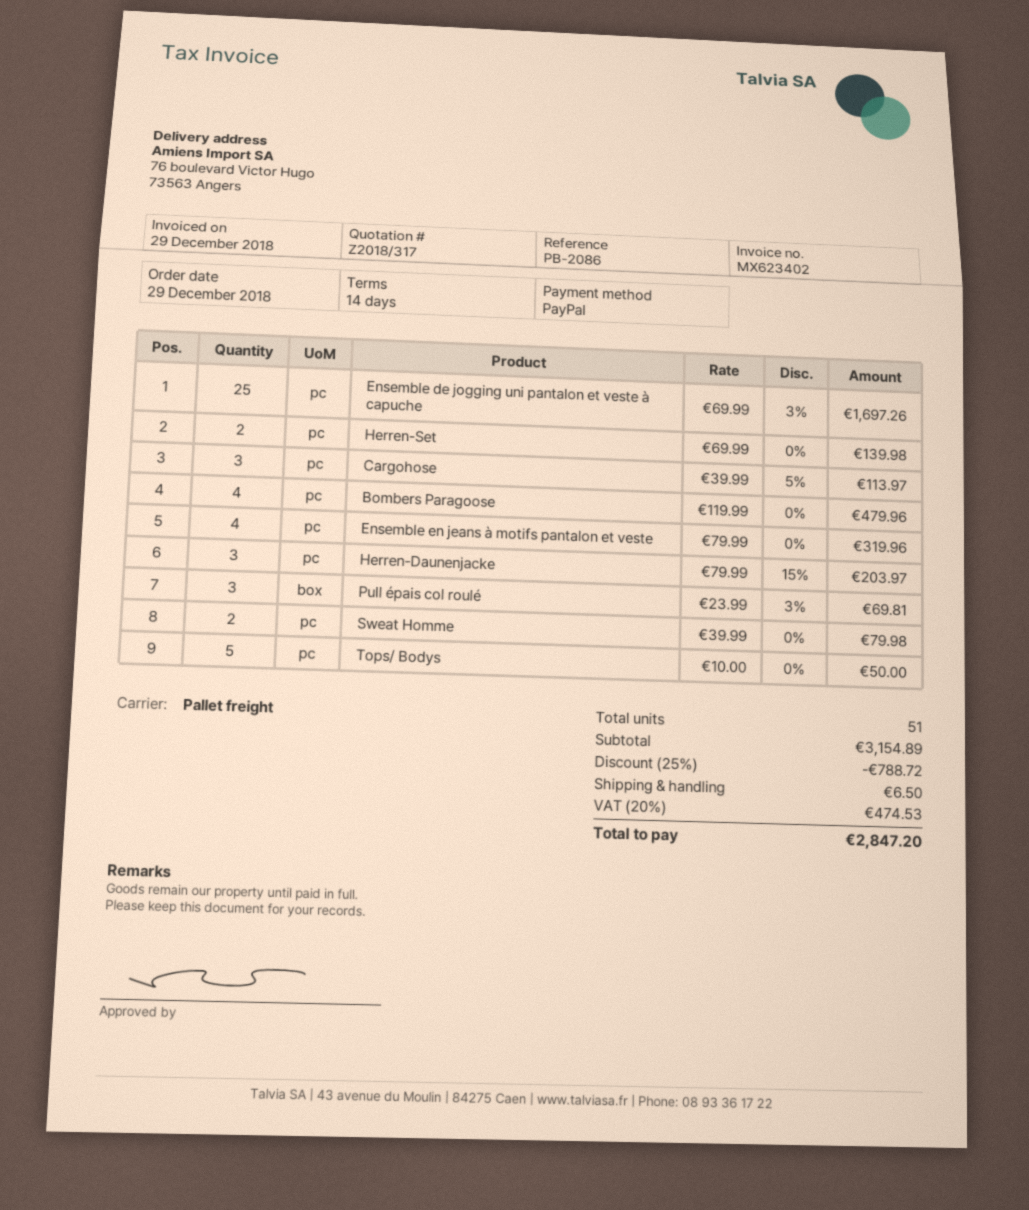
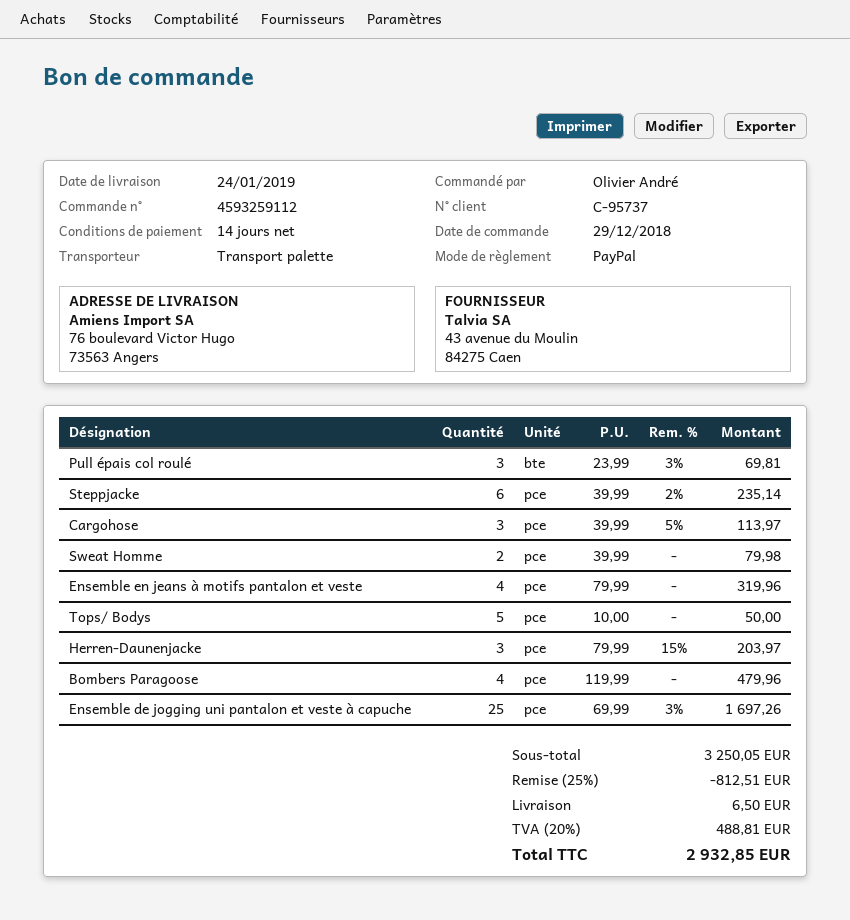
Herren-Set: 2 x 69.99 = 139.98 -> none
Steppjacke: none -> 6 x 39.99 - 2% = 235.14
subtotal: 3154.89 -> 3250.05
discount: 25% = 788.72 -> 25% = 812.51
tax: 20% = 474.53 -> 20% = 488.81
total: 2847.20 -> 2932.85

